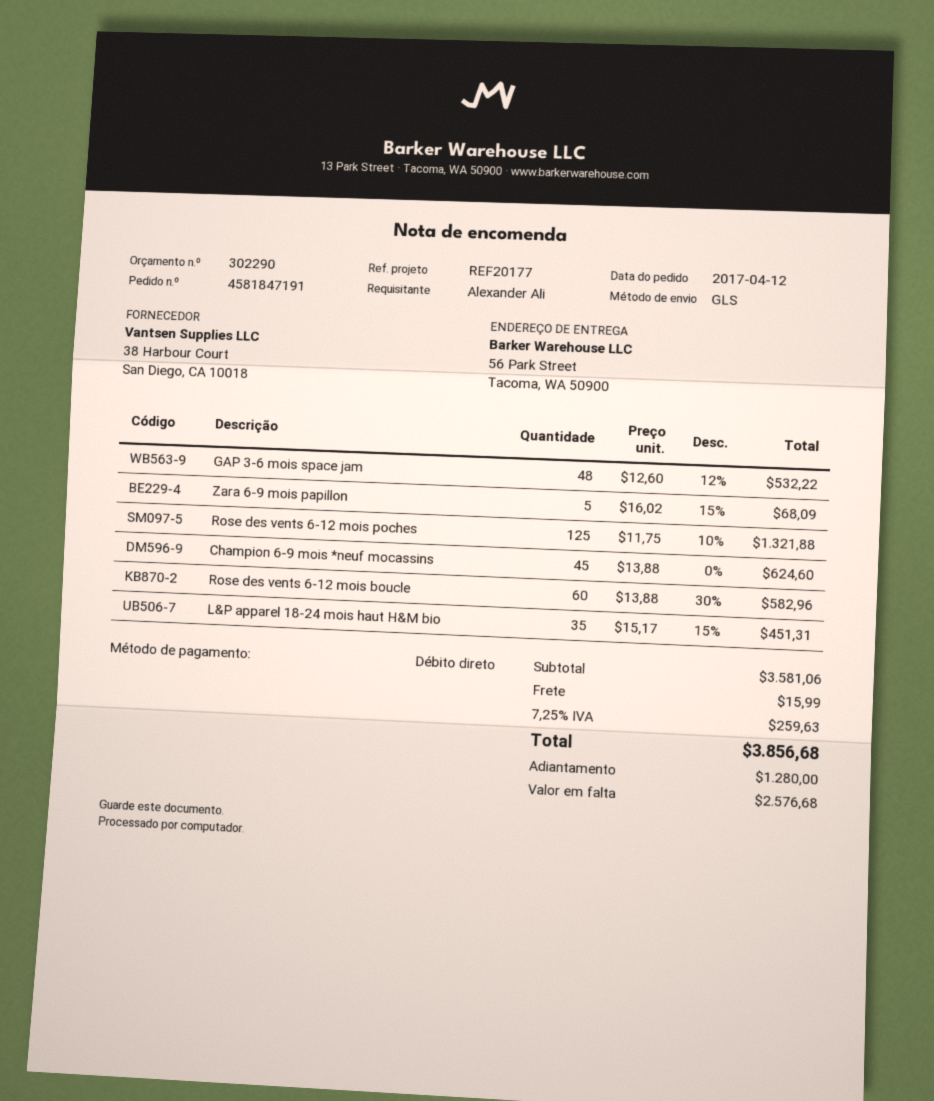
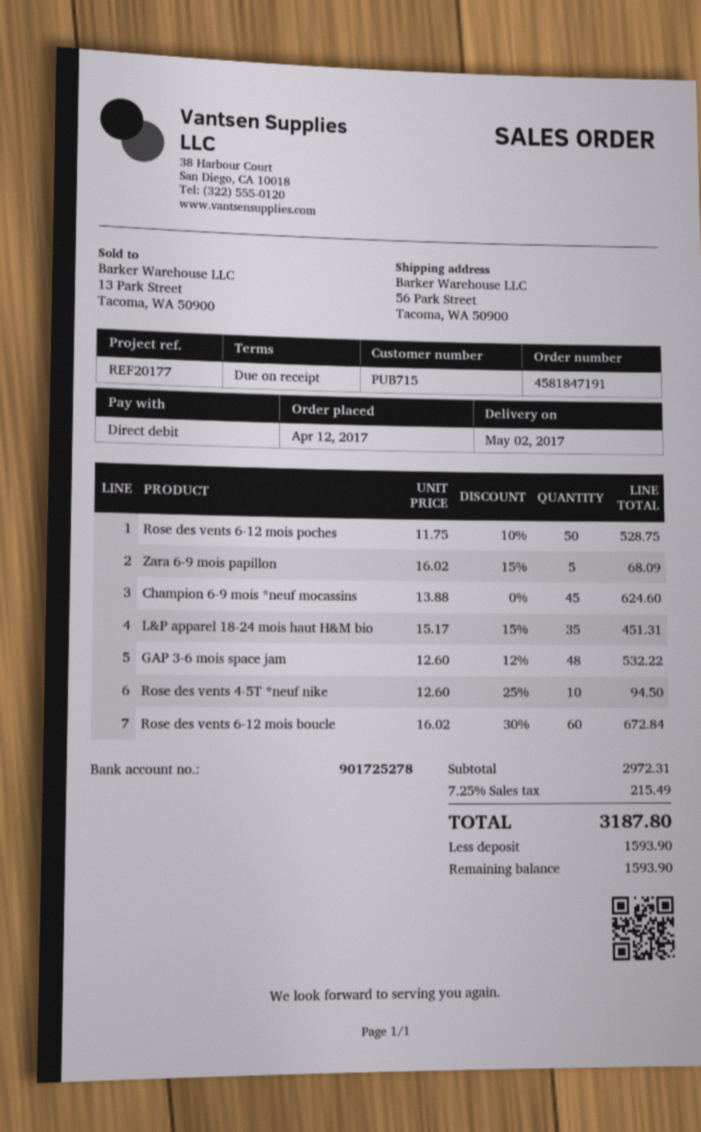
Rose des vents 6-12 mois poches: 125 x 11.75 - 10% = 1321.88 -> 50 x 11.75 - 10% = 528.75
Rose des vents 6-12 mois boucle: 60 x 13.88 - 30% = 582.96 -> 60 x 16.02 - 30% = 672.84
Rose des vents 4-5T *neuf nike: none -> 10 x 12.60 - 25% = 94.50
subtotal: 3581.06 -> 2972.31
shipping: 15.99 -> none
tax: 7.25% = 259.63 -> 7.25% = 215.49
total: 3856.68 -> 3187.80
deposit: 1280.00 -> 1593.90
balance: 2576.68 -> 1593.90

